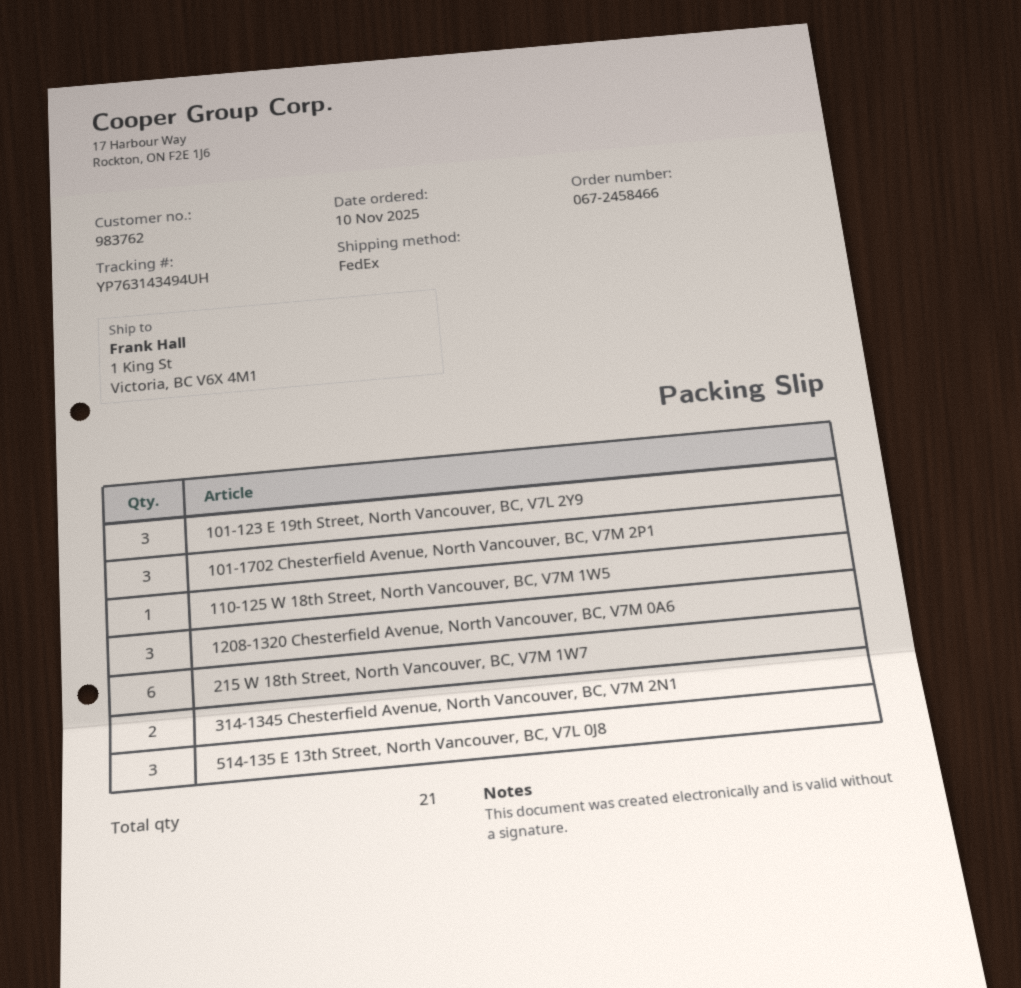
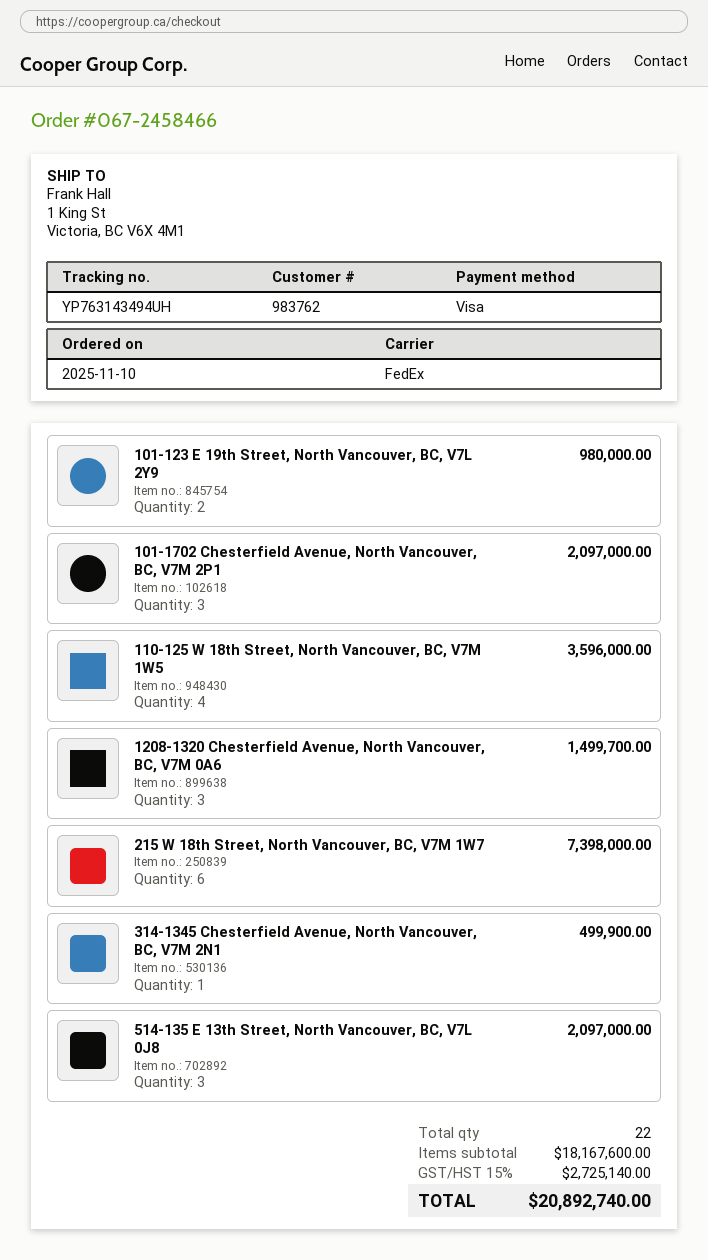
101-123 E 19th Street, North Vancouver, BC, V7L 2Y9: 3 -> 2
110-125 W 18th Street, North Vancouver, BC, V7M 1W5: 1 -> 4
314-1345 Chesterfield Avenue, North Vancouver, BC, V7M 2N1: 2 -> 1
total quantity: 21 -> 22

